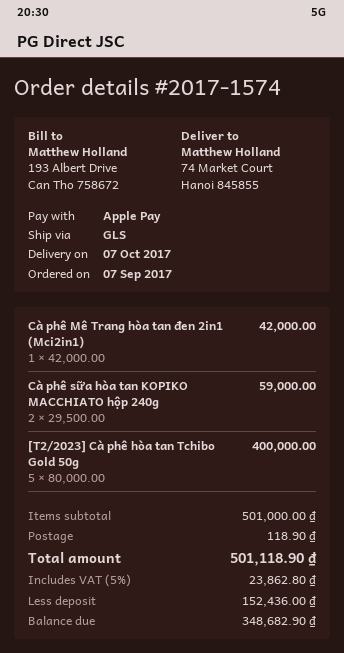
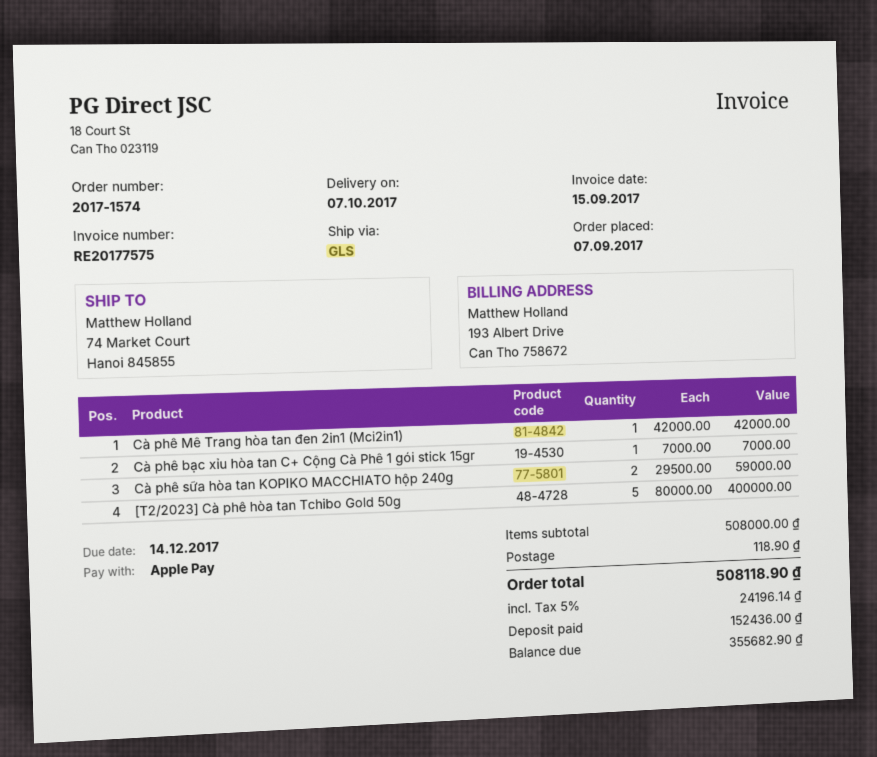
Cà phê bạc xỉu hòa tan C+ Cộng Cà Phê 1 gói stick 15gr: none -> 1 x 7000.00 = 7000.00
subtotal: 501000.00 -> 508000.00
tax: 5% = 23862.80 -> 5% = 24196.14
total: 501118.90 -> 508118.90
balance: 348682.90 -> 355682.90

